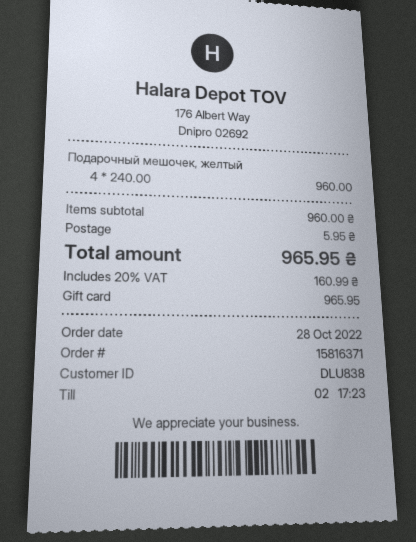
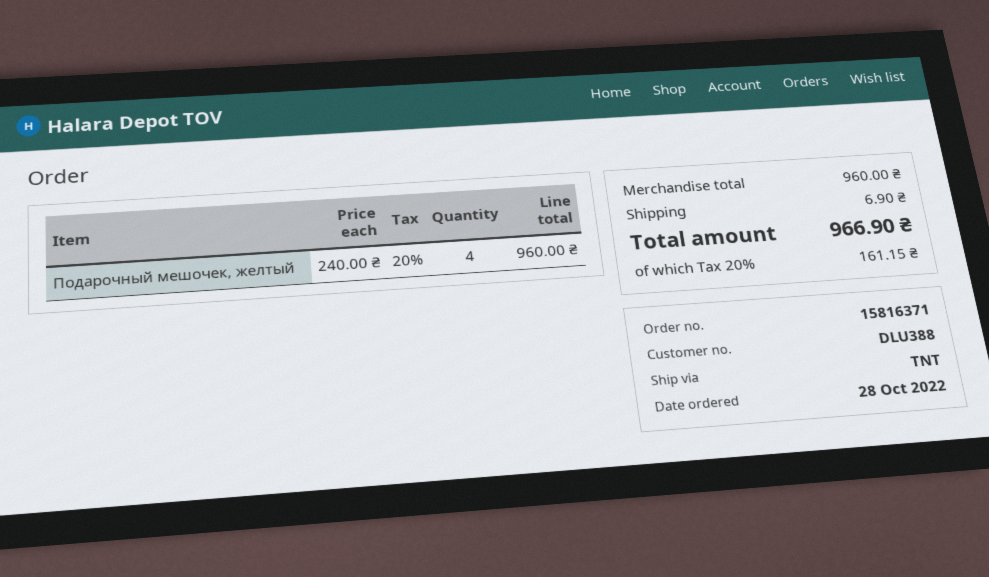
customer number: DLU838 -> DLU388
shipping: 5.95 -> 6.90
tax: 20% = 160.99 -> 20% = 161.15
total: 965.95 -> 966.90

